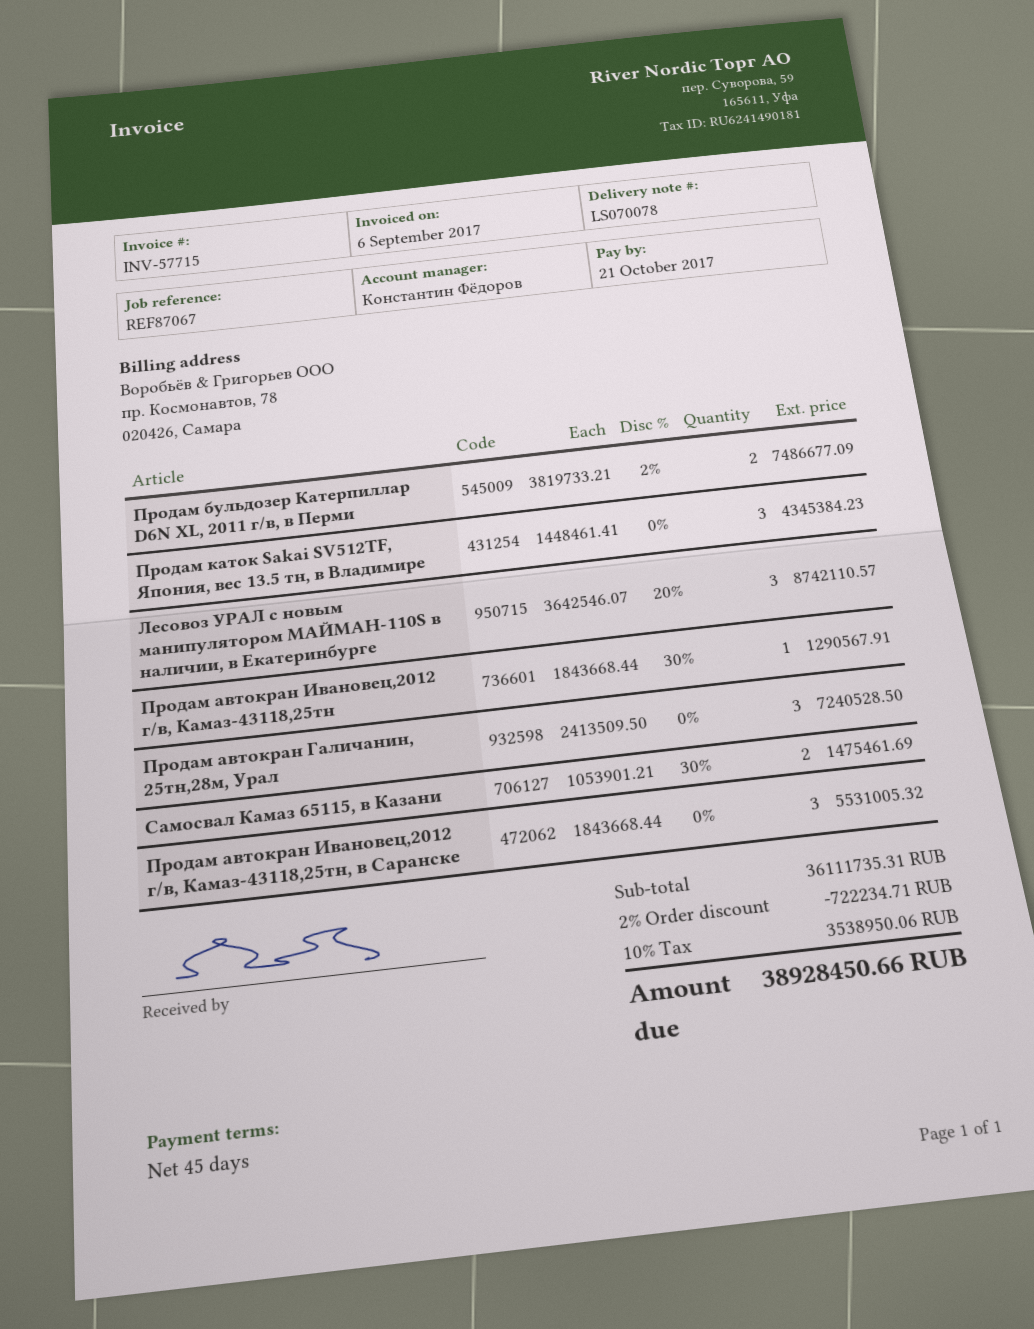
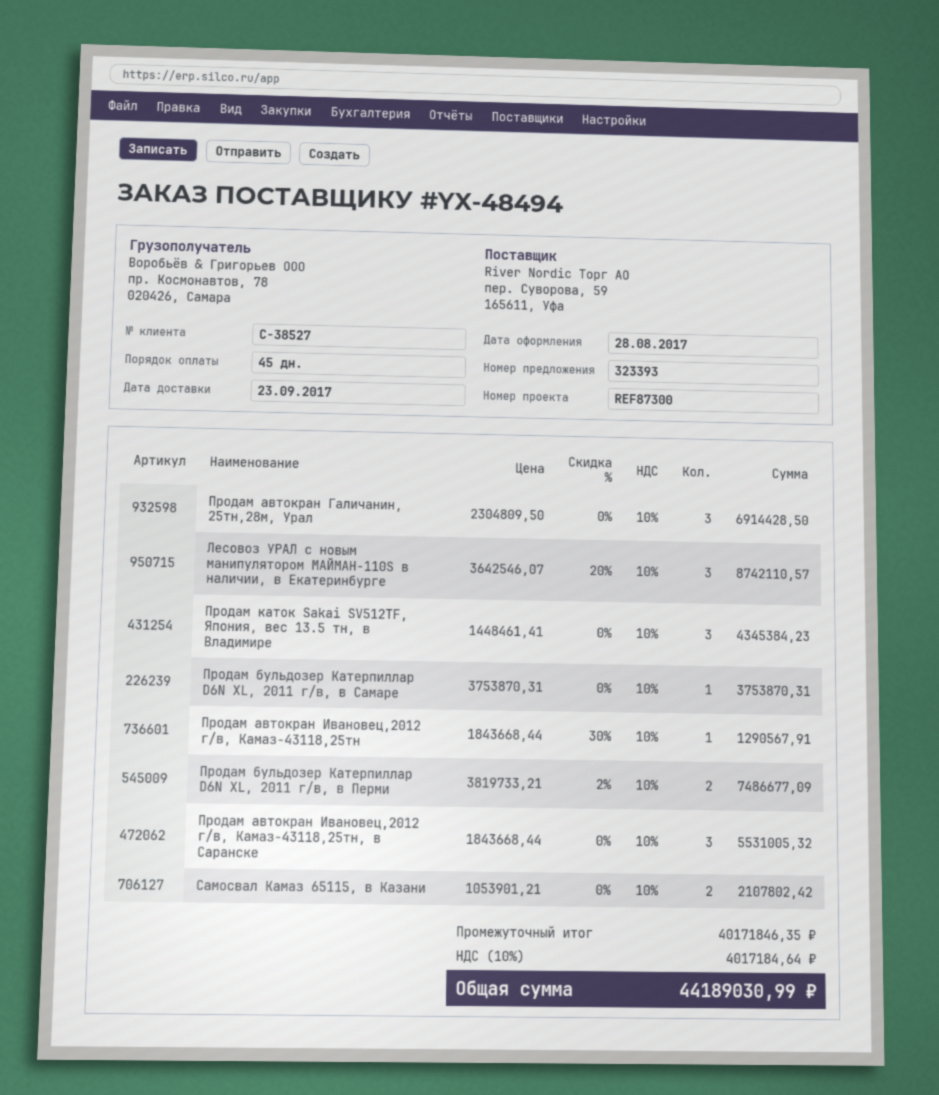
reference: REF87067 -> REF87300
Продам автокран Галичанин, 25тн,28м, Урал: 3 x 2413509.50 = 7240528.50 -> 3 x 2304809.50 = 6914428.50
Самосвал Камаз 65115, в Казани: 2 x 1053901.21 - 30% = 1475461.69 -> 2 x 1053901.21 = 2107802.42
Продам бульдозер Катерпиллар D6N XL, 2011 г/в, в Самаре: none -> 1 x 3753870.31 = 3753870.31
subtotal: 36111735.31 -> 40171846.35
discount: 2% = 722234.71 -> none
tax: 10% = 3538950.06 -> 10% = 4017184.64
total: 38928450.66 -> 44189030.99

